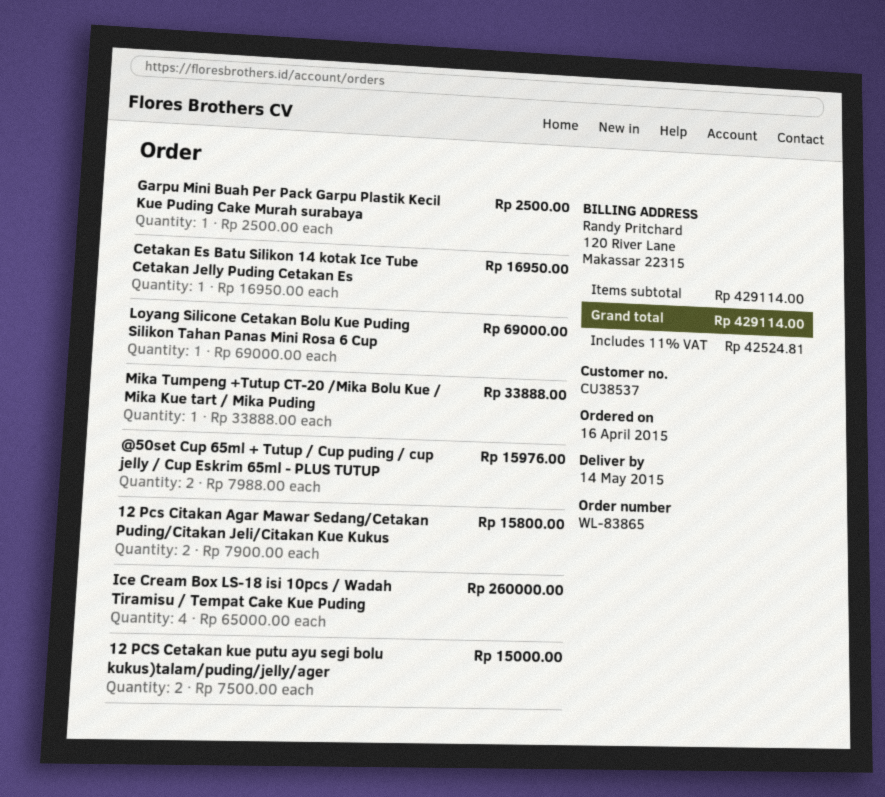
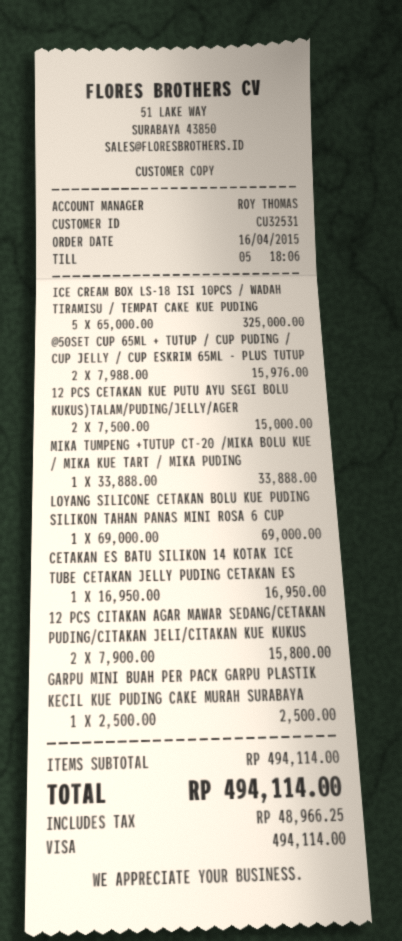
customer number: CU38537 -> CU32531
Ice Cream Box LS-18 isi 10pcs / Wadah Tiramisu / Tempat Cake Kue Puding: 4 x 65000.00 = 260000.00 -> 5 x 65000.00 = 325000.00
subtotal: 429114.00 -> 494114.00
tax: 42524.81 -> 48966.25
total: 429114.00 -> 494114.00

